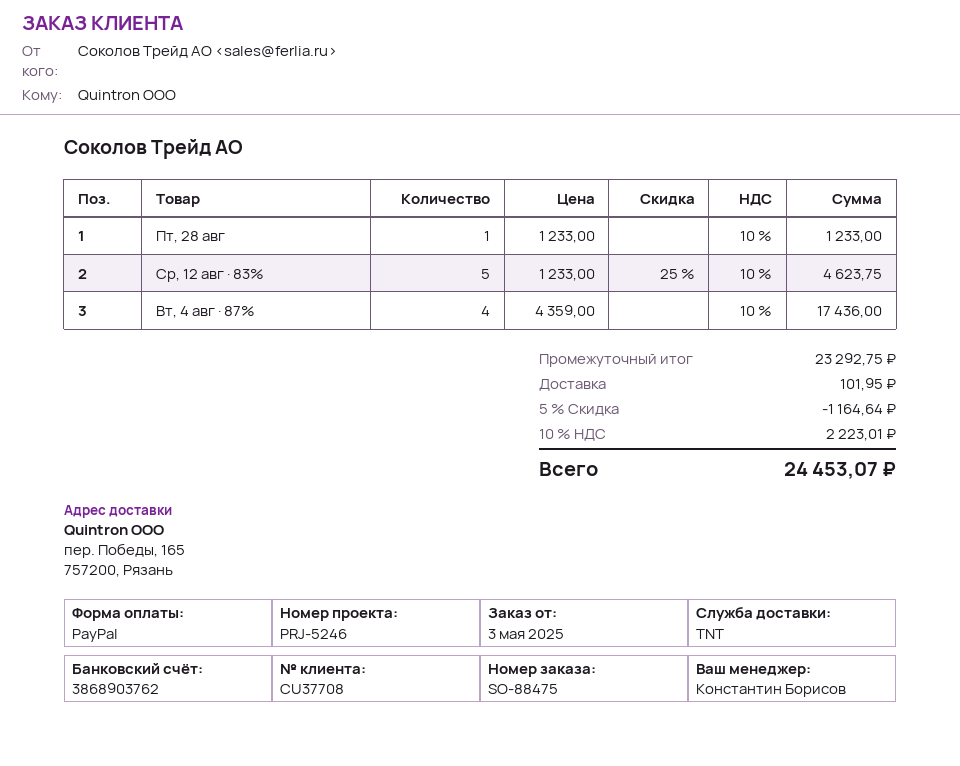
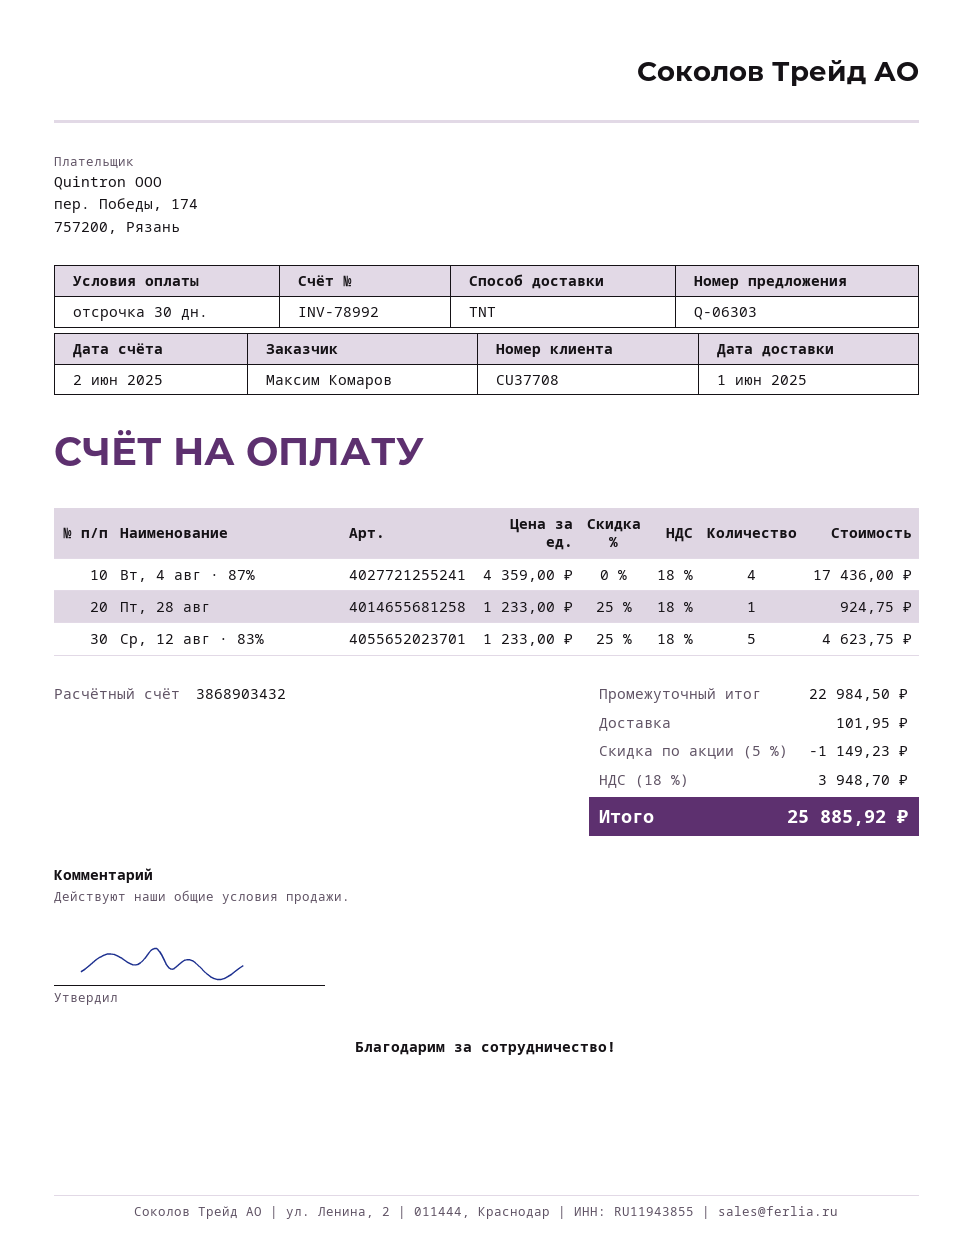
bank account: 3868903762 -> 3868903432
Пт, 28 авг: 1 x 1233.00 = 1233.00 -> 1 x 1233.00 - 25% = 924.75
subtotal: 23292.75 -> 22984.50
discount: 5% = 1164.64 -> 5% = 1149.23
tax: 10% = 2223.01 -> 18% = 3948.70
total: 24453.07 -> 25885.92

